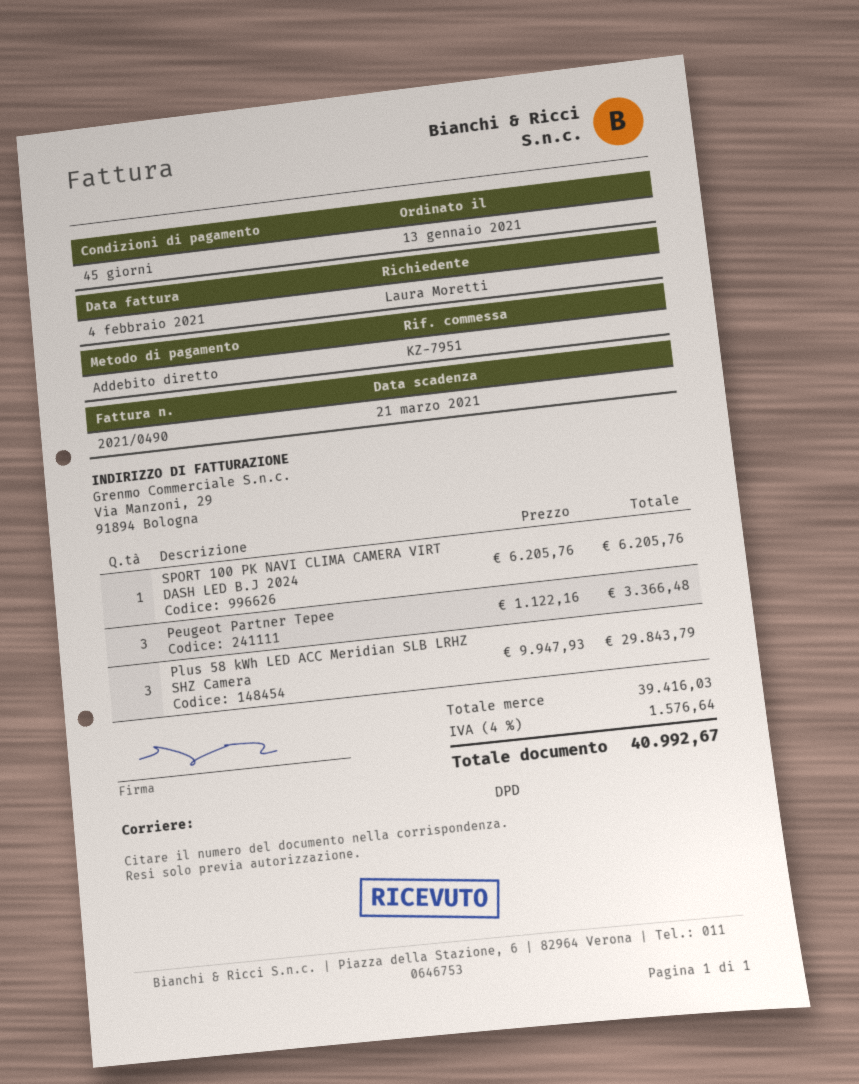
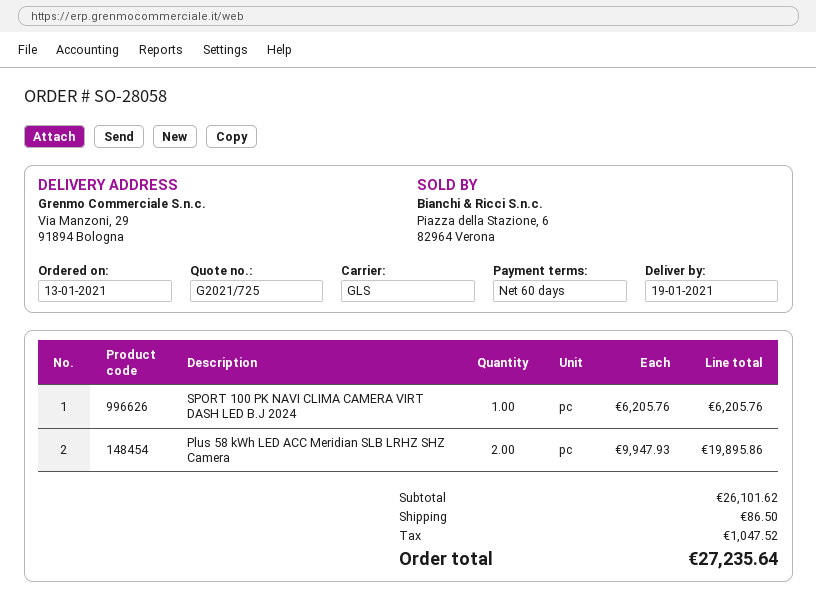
payment terms: 45 days -> 60 days
shipping method: DPD -> GLS
Peugeot Partner Tepee: 3 x 1122.16 = 3366.48 -> none
Plus 58 kWh LED ACC Meridian SLB LRHZ SHZ Camera: 3 x 9947.93 = 29843.79 -> 2 x 9947.93 = 19895.86
subtotal: 39416.03 -> 26101.62
shipping: none -> 86.50
tax: 1576.64 -> 1047.52
total: 40992.67 -> 27235.64

